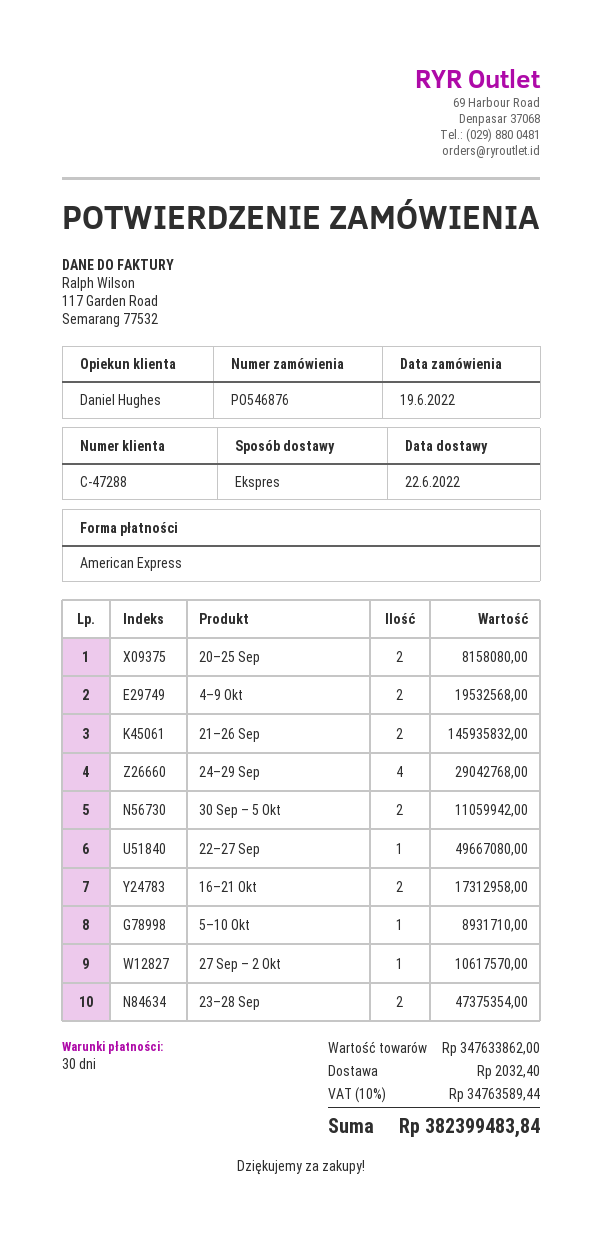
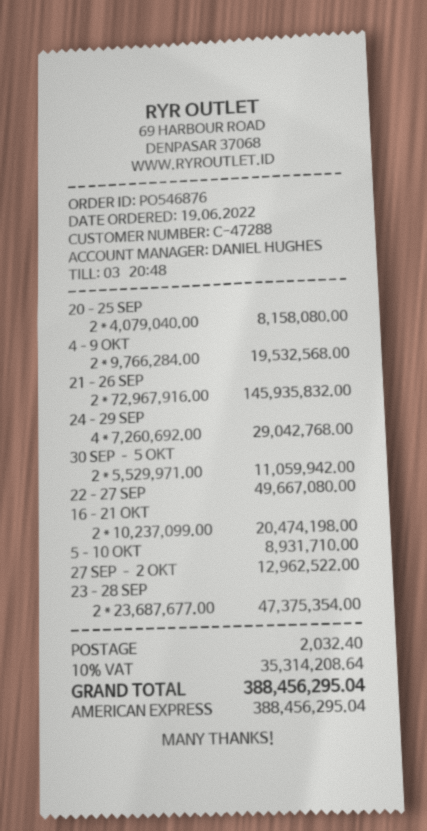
16–21 Okt: 2 for 17312958.00 -> 2 for 20474198.00
27 Sep – 2 Okt: 1 for 10617570.00 -> 1 for 12962522.00
tax: 10% = 34763589.44 -> 10% = 35314208.64
total: 382399483.84 -> 388456295.04

